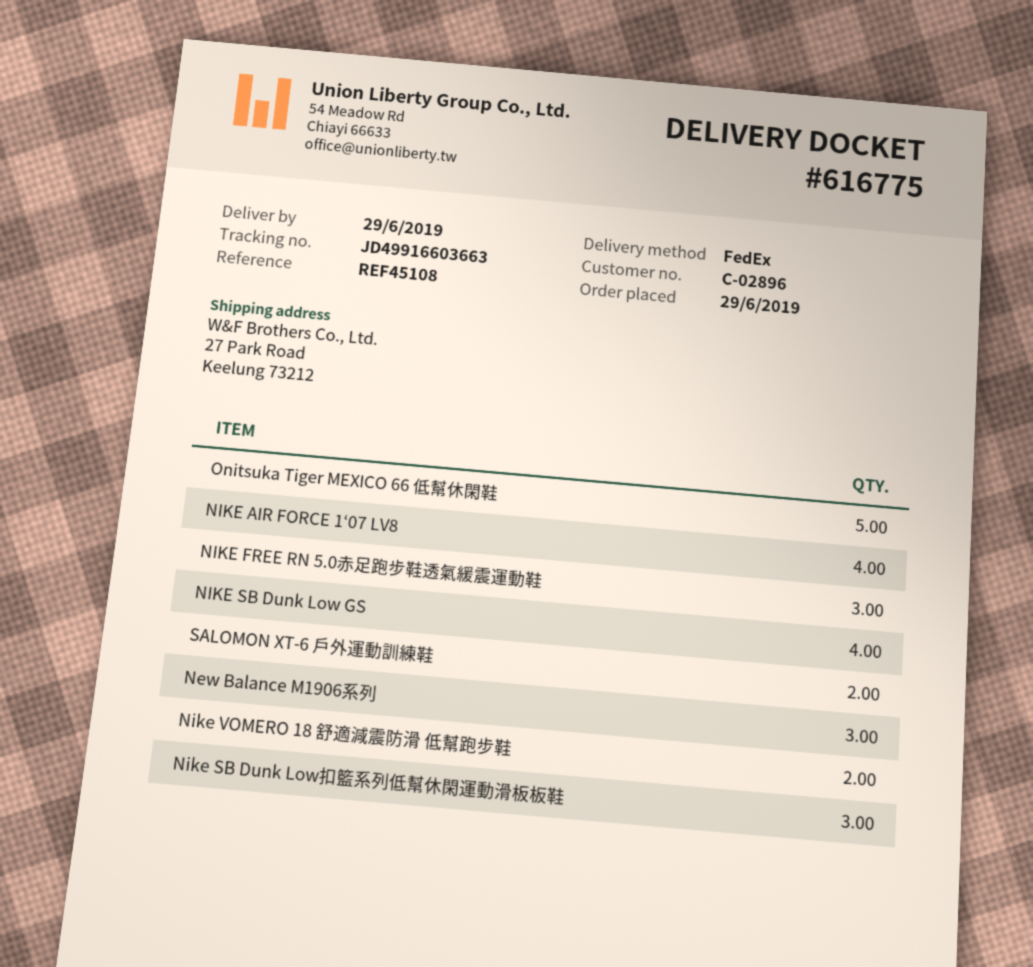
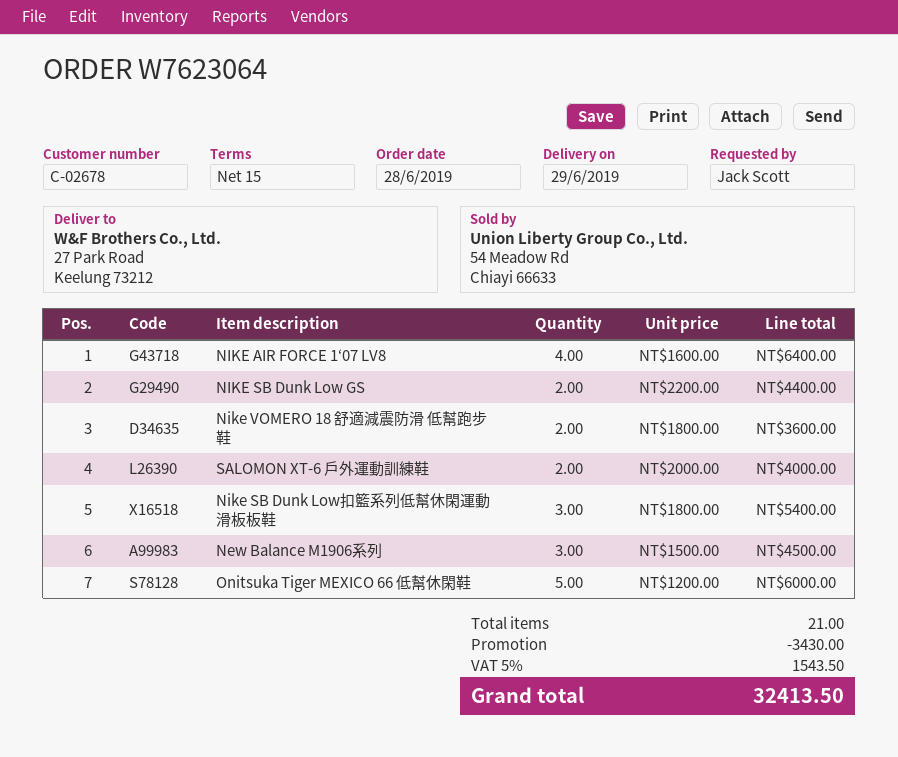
order date: 2019-06-29 -> 2019-06-28
customer number: C-02896 -> C-02678
NIKE FREE RN 5.0赤足跑步鞋透氣緩震運動鞋: 3 -> none
NIKE SB Dunk Low GS: 4 -> 2

